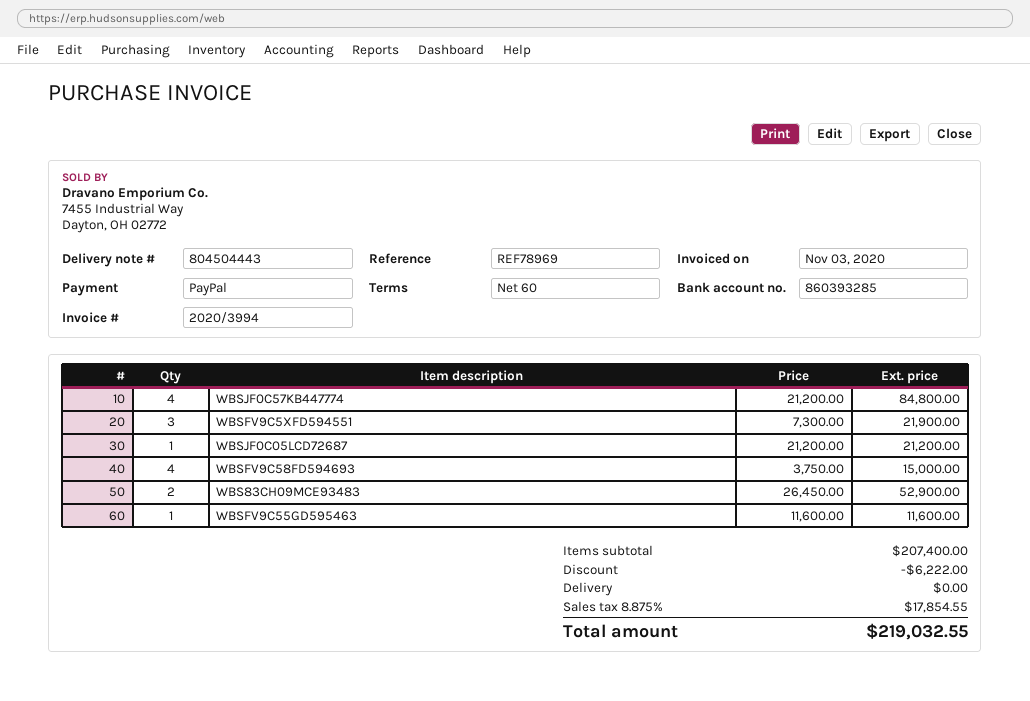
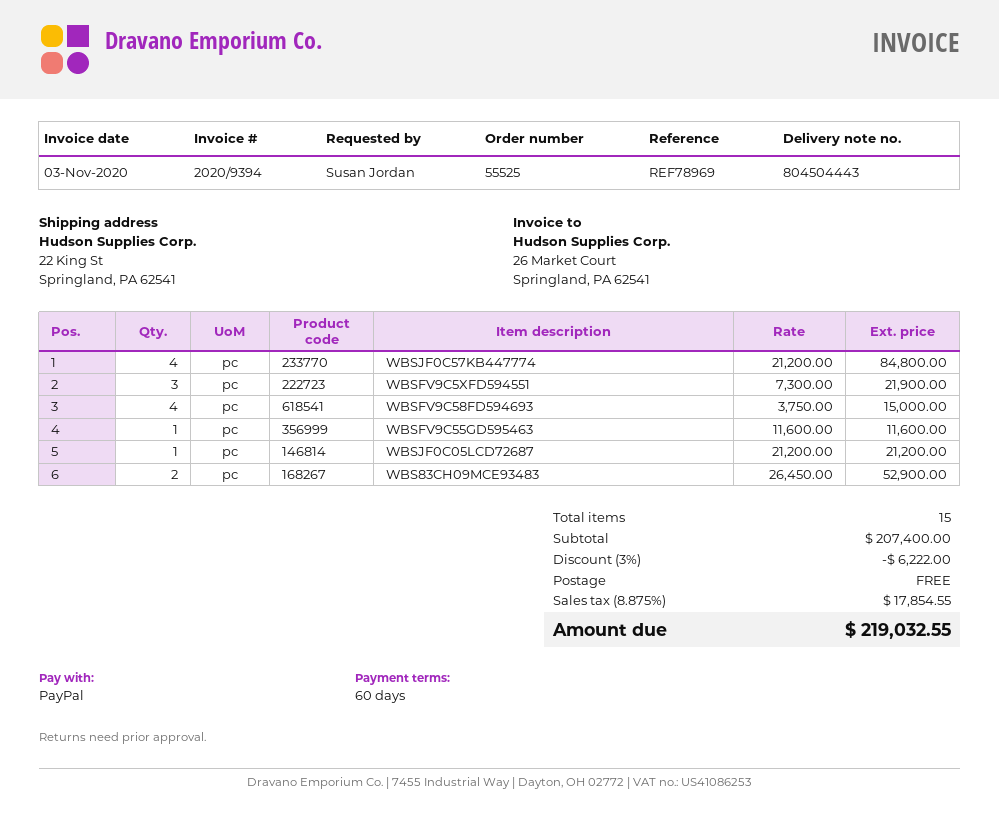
invoice number: 2020/3994 -> 2020/9394

